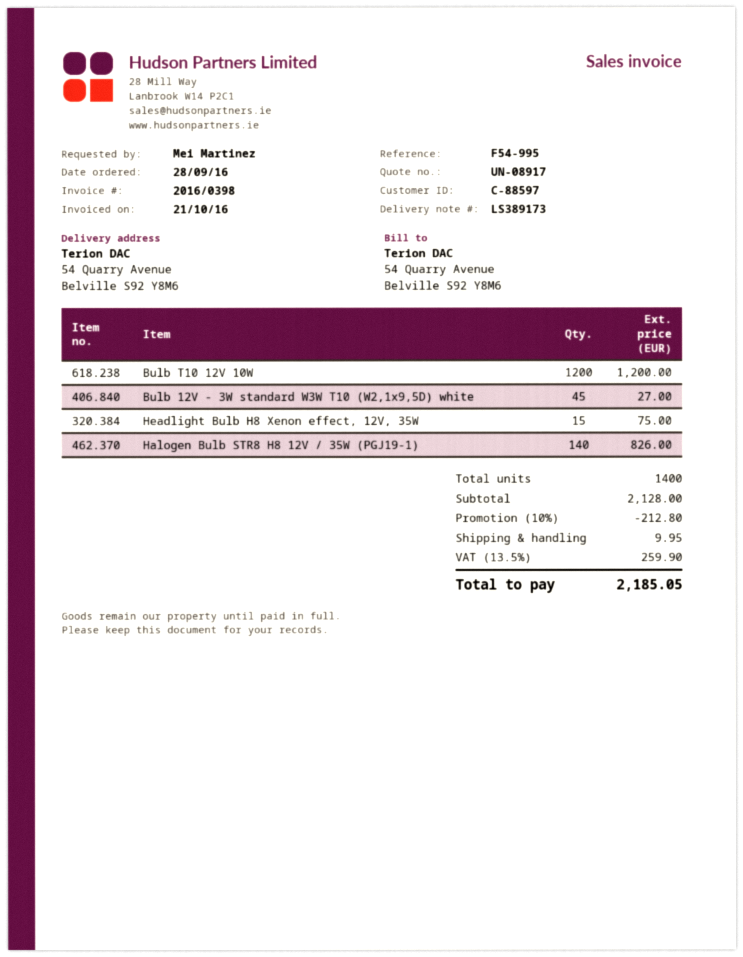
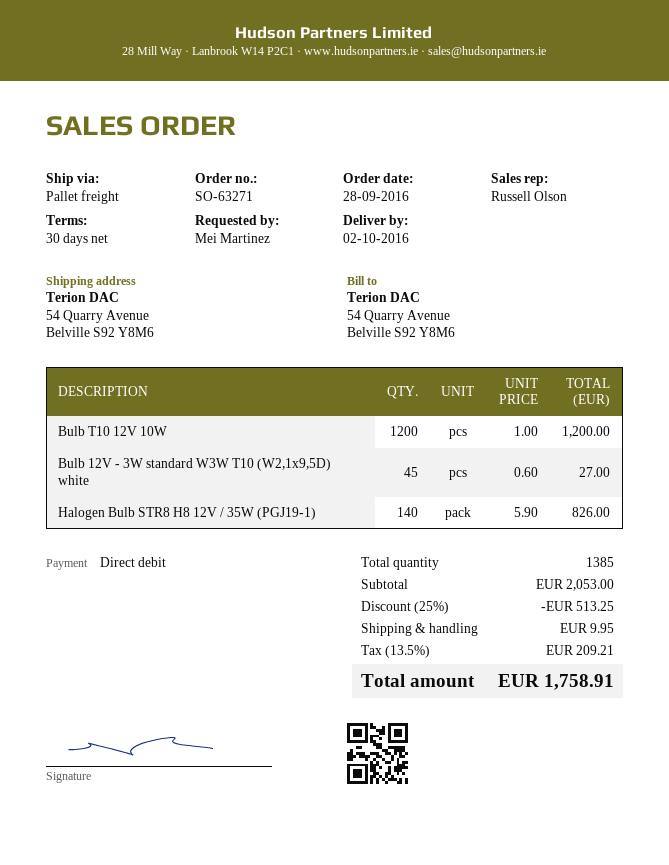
Headlight Bulb H8 Xenon effect, 12V, 35W: 15 for 75.00 -> none
total quantity: 1400 -> 1385
subtotal: 2128.00 -> 2053.00
discount: 10% = 212.80 -> 25% = 513.25
tax: 13.5% = 259.90 -> 13.5% = 209.21
total: 2185.05 -> 1758.91

